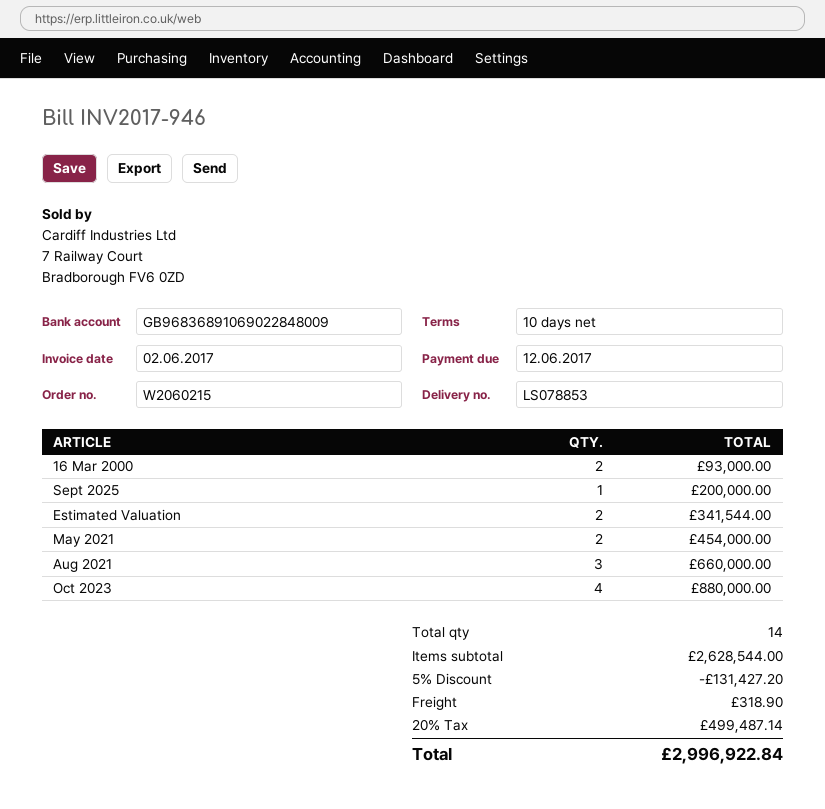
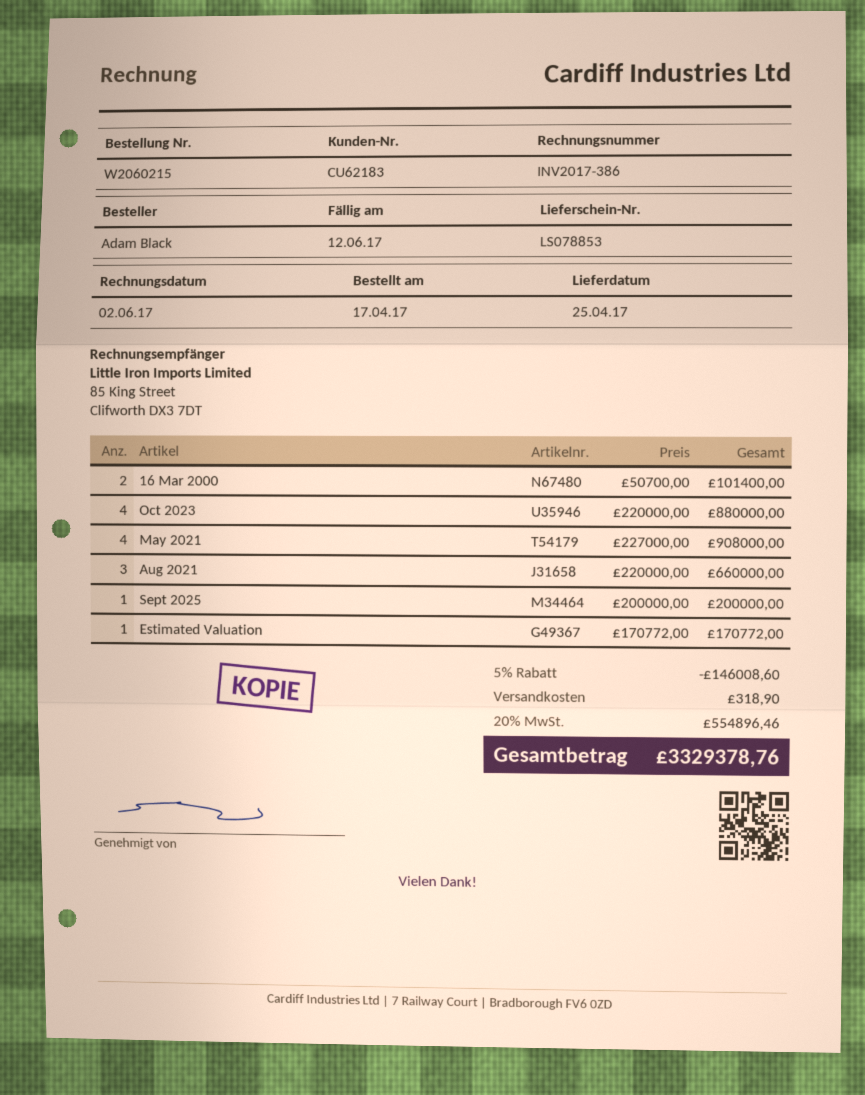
invoice number: INV2017-946 -> INV2017-386
16 Mar 2000: 2 for 93000.00 -> 2 for 101400.00
Estimated Valuation: 2 for 341544.00 -> 1 for 170772.00
May 2021: 2 for 454000.00 -> 4 for 908000.00
discount: 5% = 131427.20 -> 5% = 146008.60
tax: 20% = 499487.14 -> 20% = 554896.46
total: 2996922.84 -> 3329378.76

